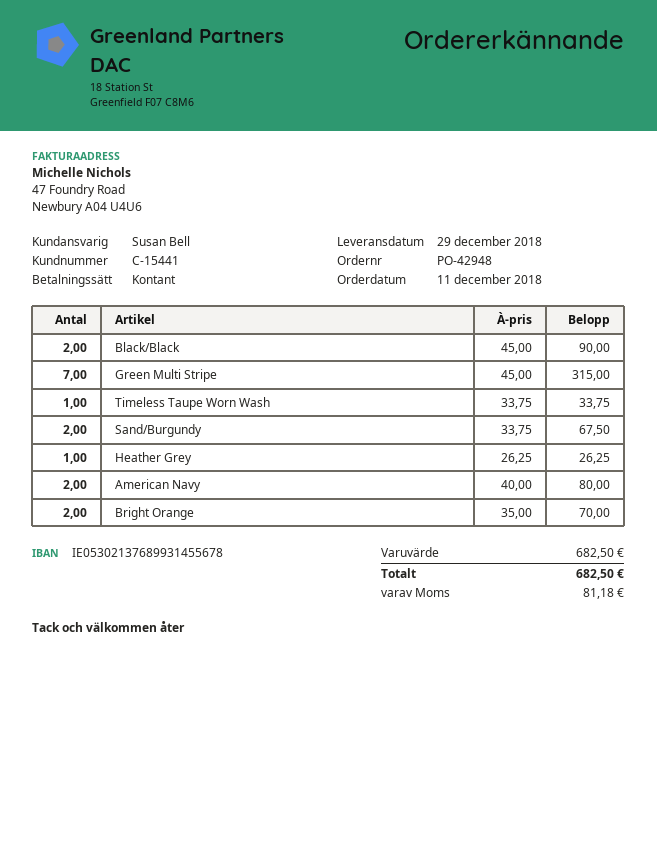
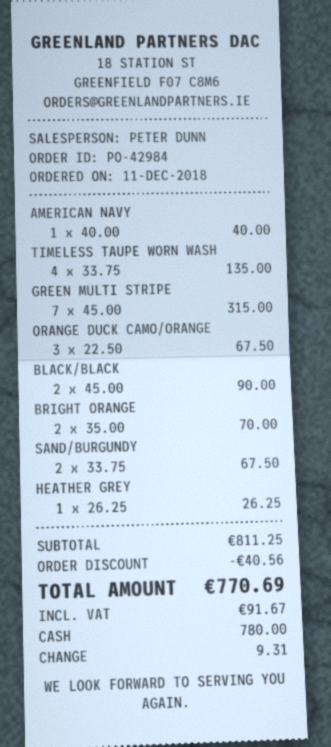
order number: PO-42948 -> PO-42984
sales rep: Susan Bell -> PETER DUNN
Timeless Taupe Worn Wash: 1 x 33.75 = 33.75 -> 4 x 33.75 = 135.00
American Navy: 2 x 40.00 = 80.00 -> 1 x 40.00 = 40.00
ORANGE DUCK CAMO/ORANGE: none -> 3 x 22.50 = 67.50
subtotal: 682.50 -> 811.25
discount: none -> 40.56
tax: 81.18 -> 91.67
total: 682.50 -> 770.69

